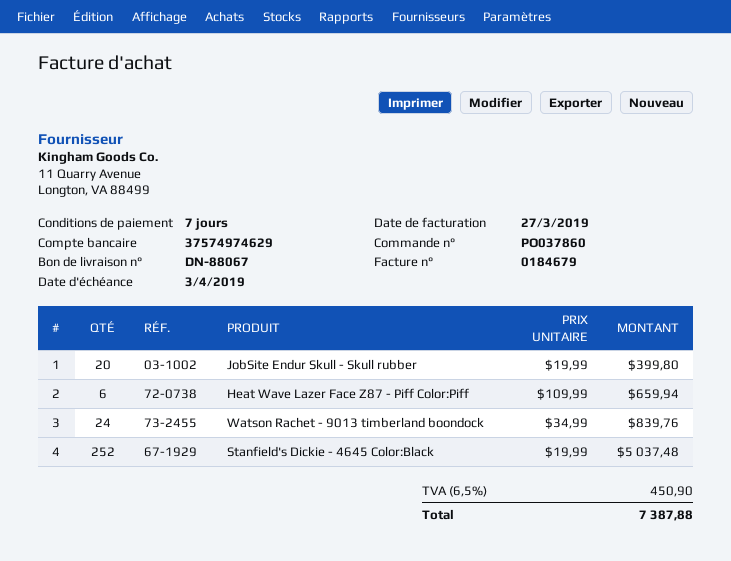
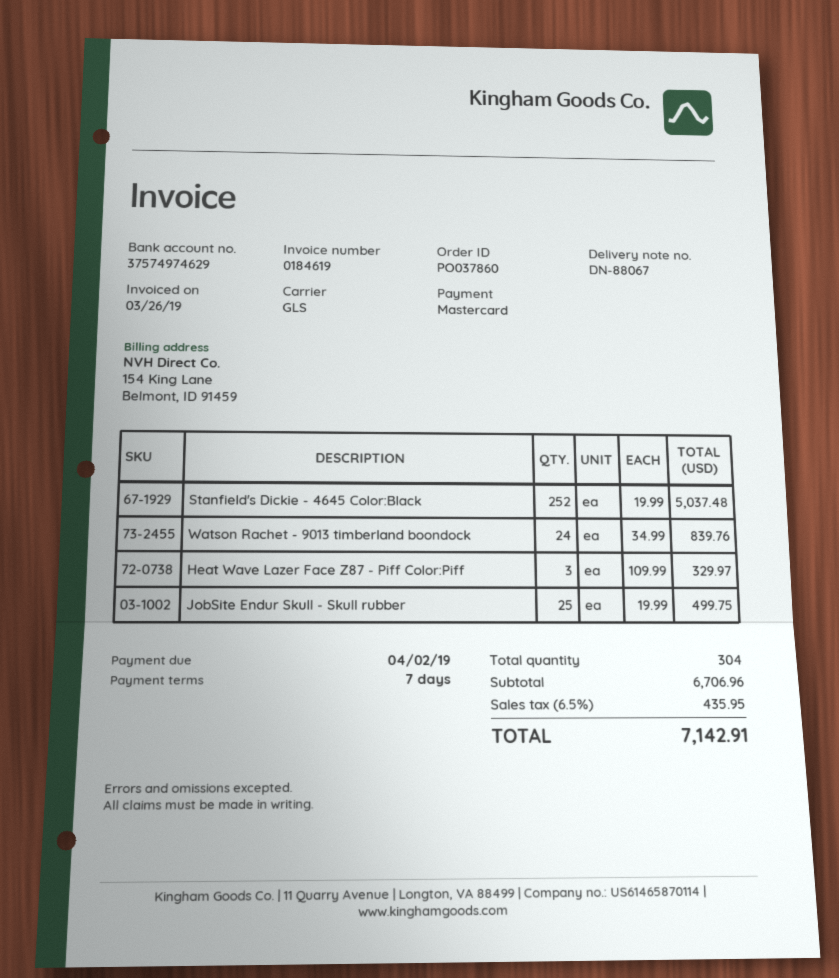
invoice number: 0184679 -> 0184619
invoice date: 2019-03-27 -> 2019-03-26
due date: 2019-04-03 -> 2019-04-02
JobSite Endur Skull - Skull rubber: 20 x 19.99 = 399.80 -> 25 x 19.99 = 499.75
Heat Wave Lazer Face Z87 - Piff Color:Piff: 6 x 109.99 = 659.94 -> 3 x 109.99 = 329.97
tax: 6.5% = 450.90 -> 6.5% = 435.95
total: 7387.88 -> 7142.91

